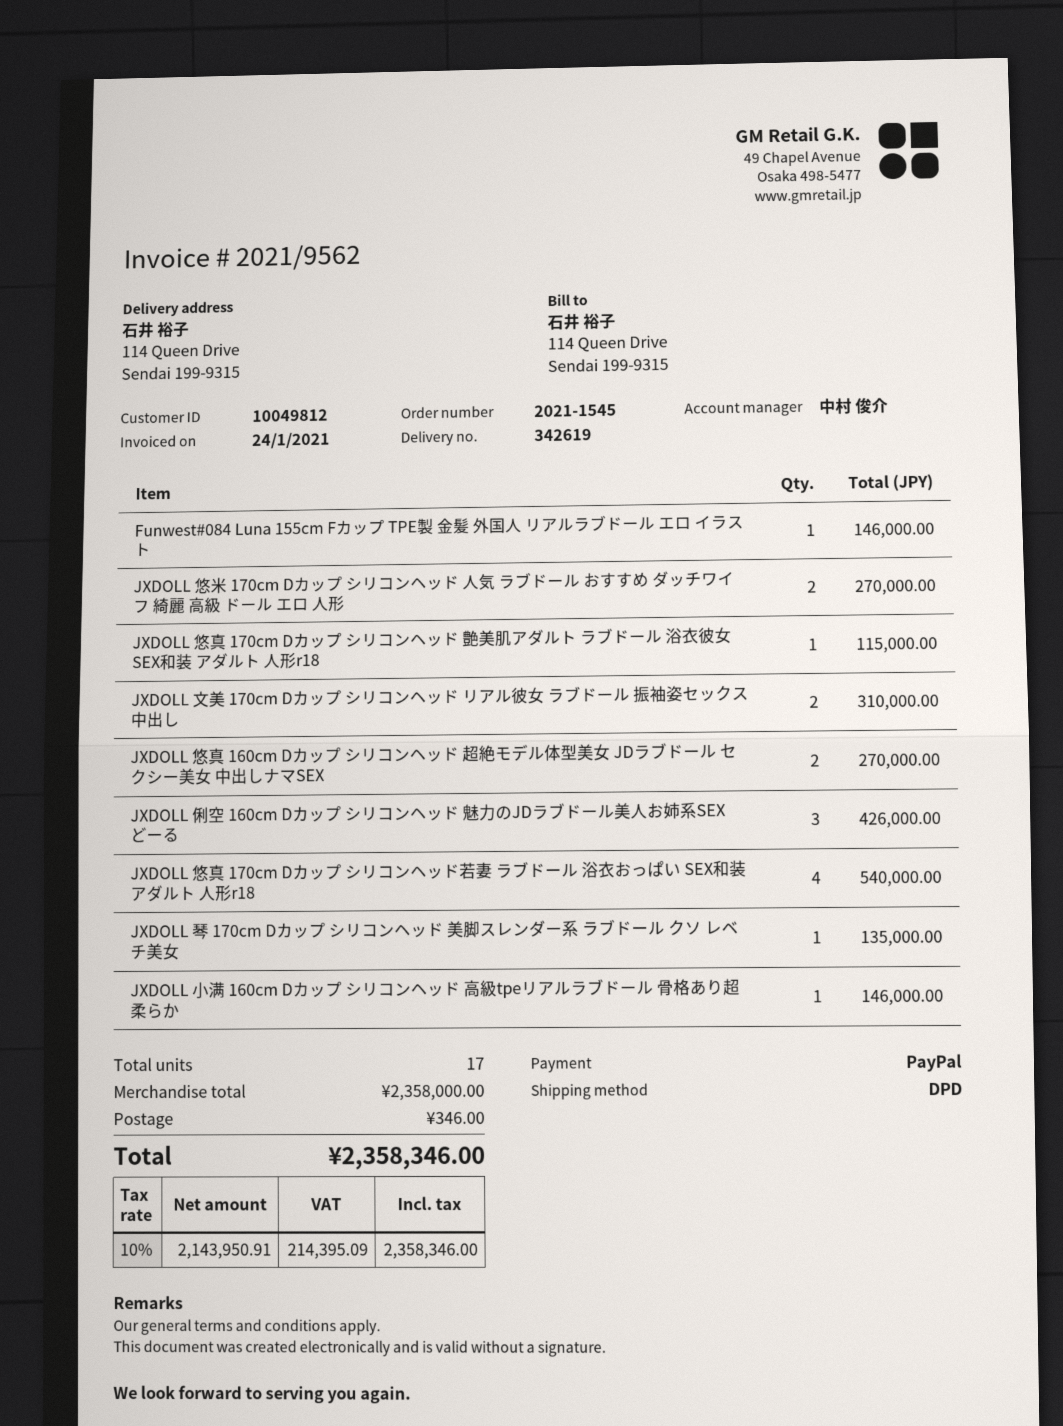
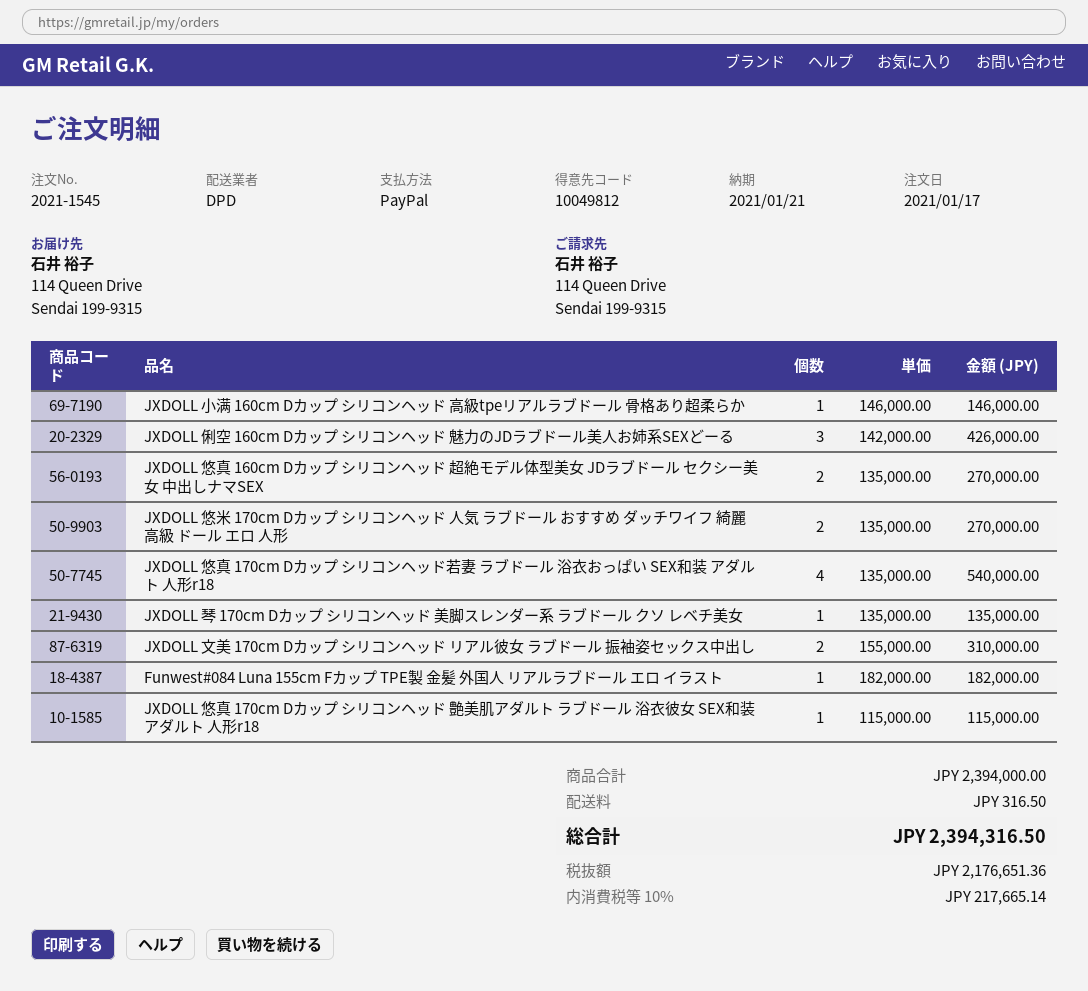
Funwest#084 Luna 155cm Fカップ TPE製 金髪 外国人 リアルラブドール エロ イラスト: 1 for 146000.00 -> 1 for 182000.00
subtotal: 2358000.00 -> 2394000.00
shipping: 346.00 -> 316.50
net: 2143950.91 -> 2176651.36
tax: 10% = 214395.09 -> 10% = 217665.14
total: 2358346.00 -> 2394316.50

